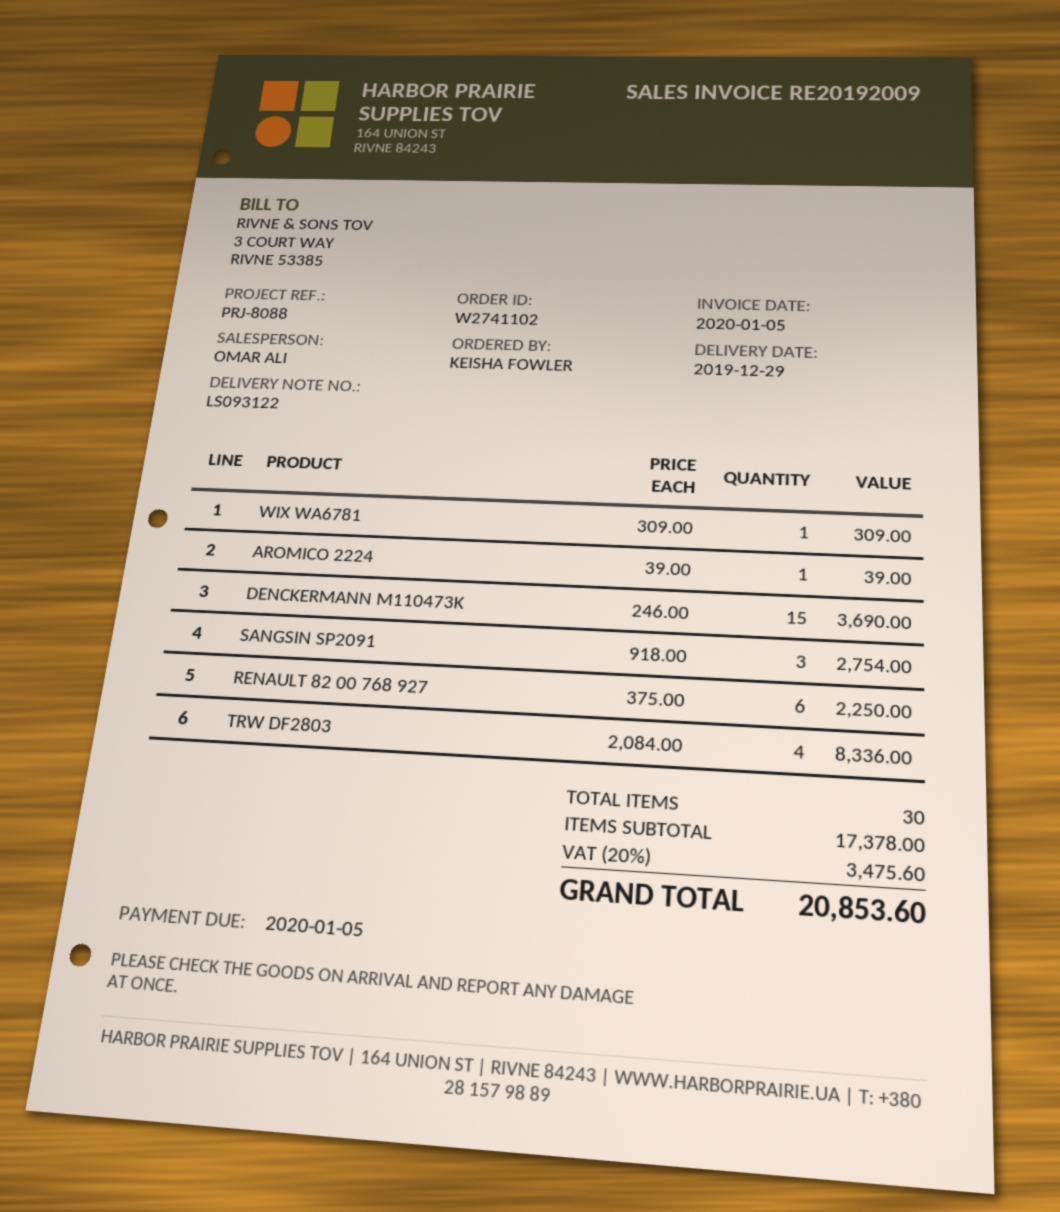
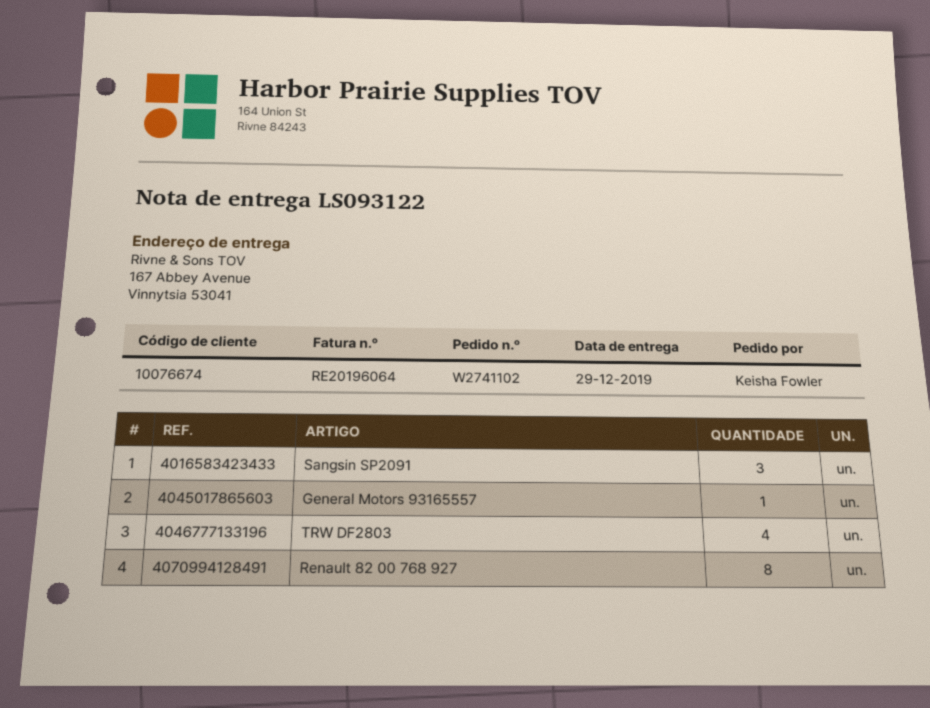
invoice number: RE20192009 -> RE20196064
WIX WA6781: 1 -> none
AROMICO 2224: 1 -> none
DENCKERMANN M110473K: 15 -> none
RENAULT 82 00 768 927: 6 -> 8
General Motors 93165557: none -> 1

